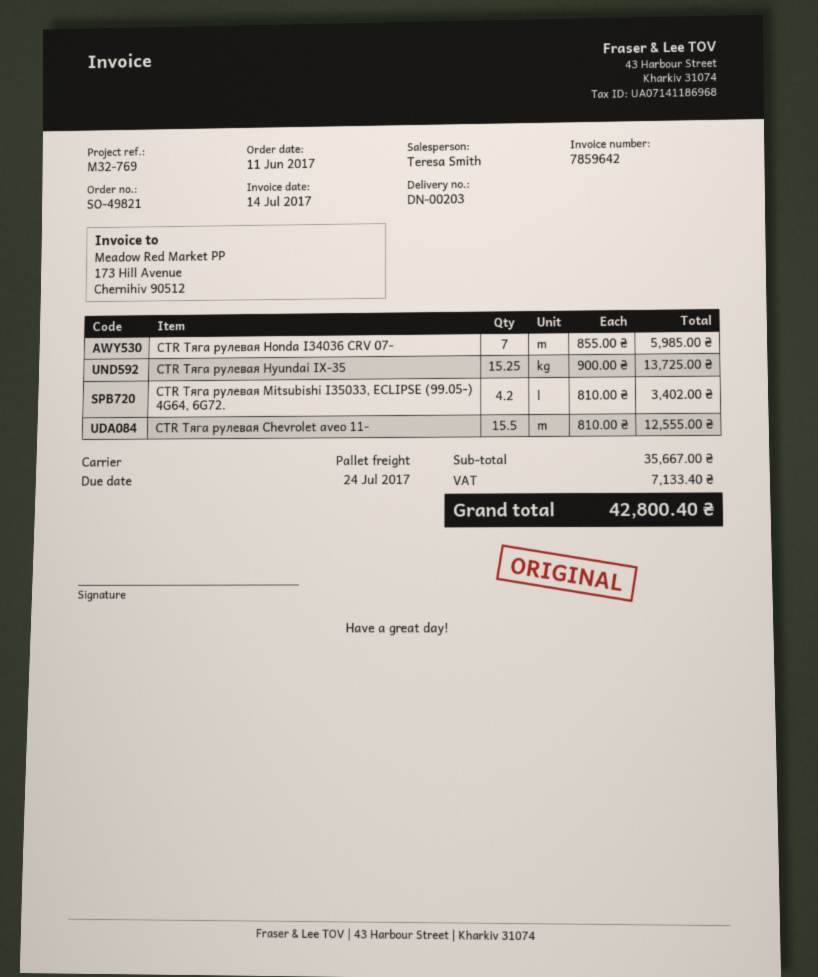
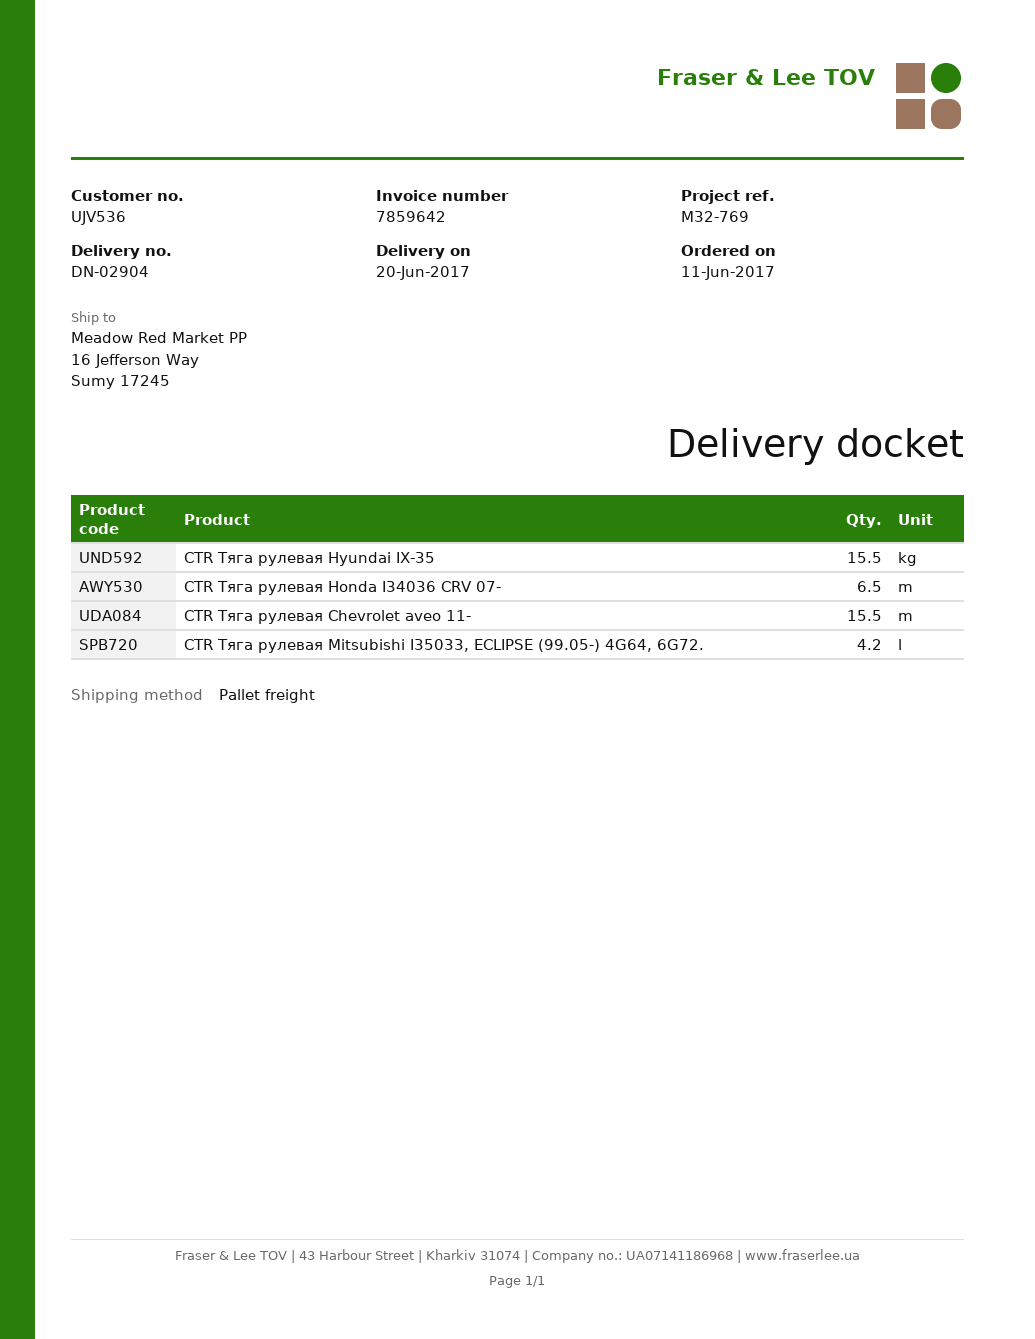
delivery note number: DN-00203 -> DN-02904
CTR Тяга рулевая Honda I34036 CRV 07-: 7 -> 6.5
CTR Тяга рулевая Hyundai IX-35: 15.25 -> 15.5

